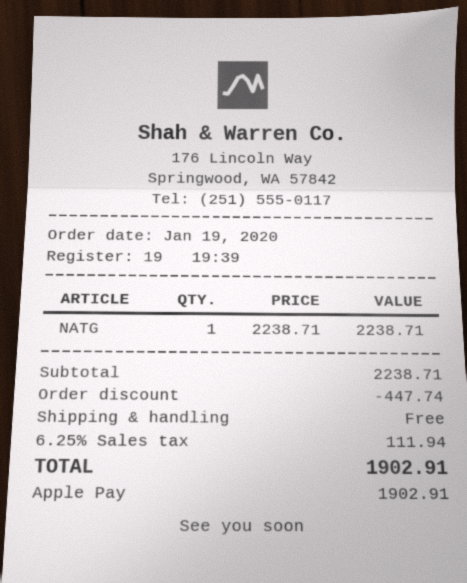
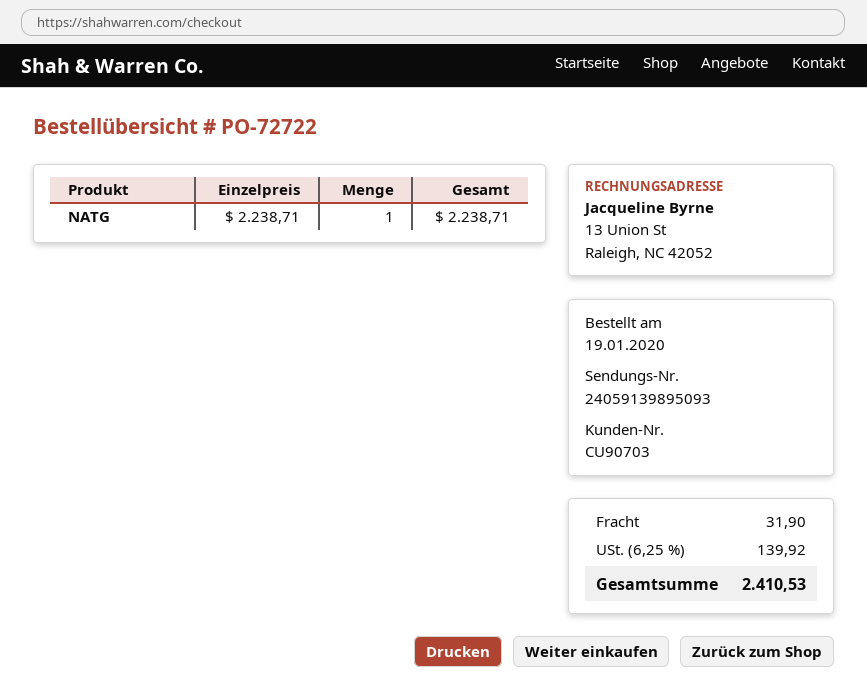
discount: 447.74 -> none
shipping: 0.00 -> 31.90
tax: 6.25% = 111.94 -> 6.25% = 139.92
total: 1902.91 -> 2410.53

